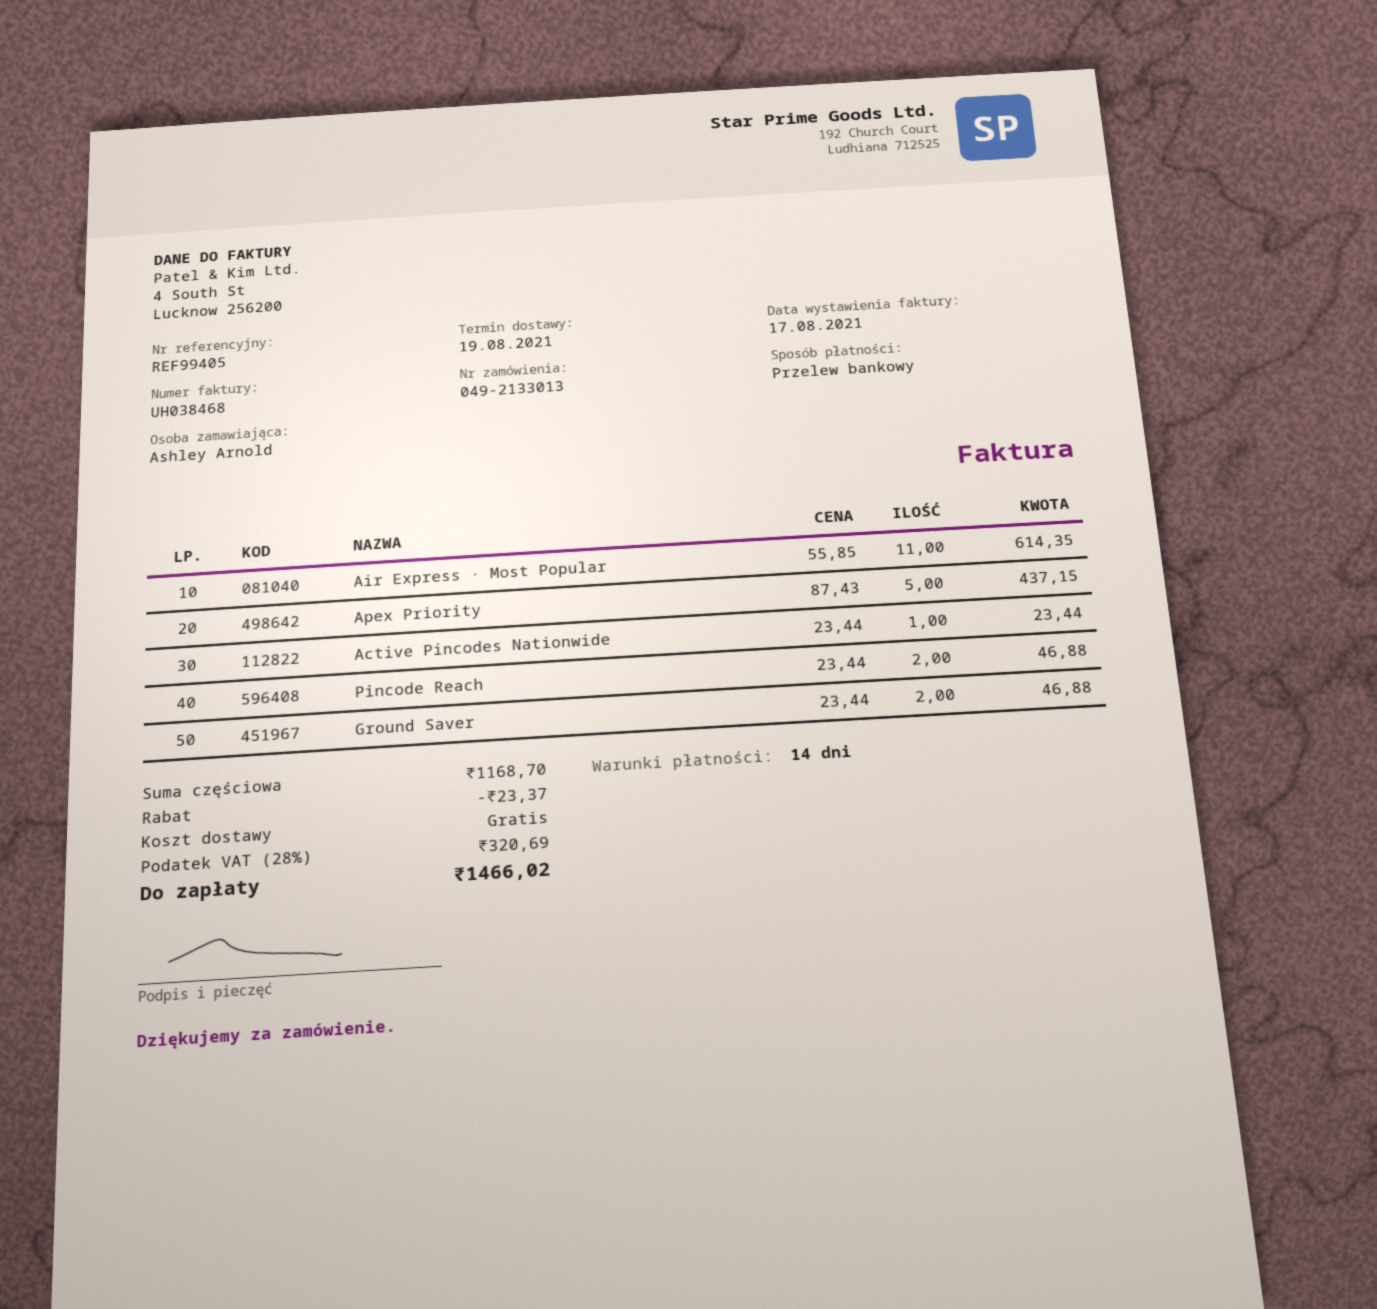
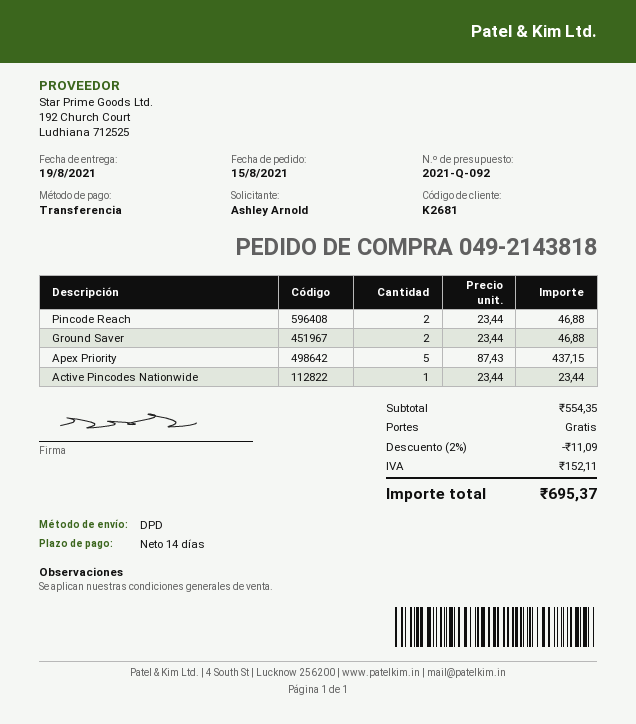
order number: 049-2133013 -> 049-2143818
Air Express · Most Popular: 11 x 55.85 = 614.35 -> none
subtotal: 1168.70 -> 554.35
discount: 23.37 -> 11.09
tax: 320.69 -> 152.11
total: 1466.02 -> 695.37

